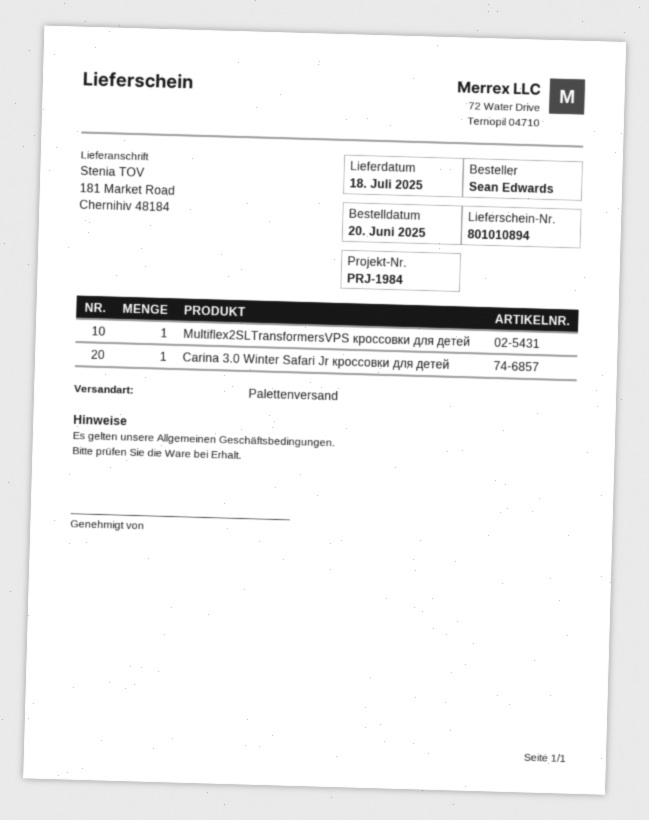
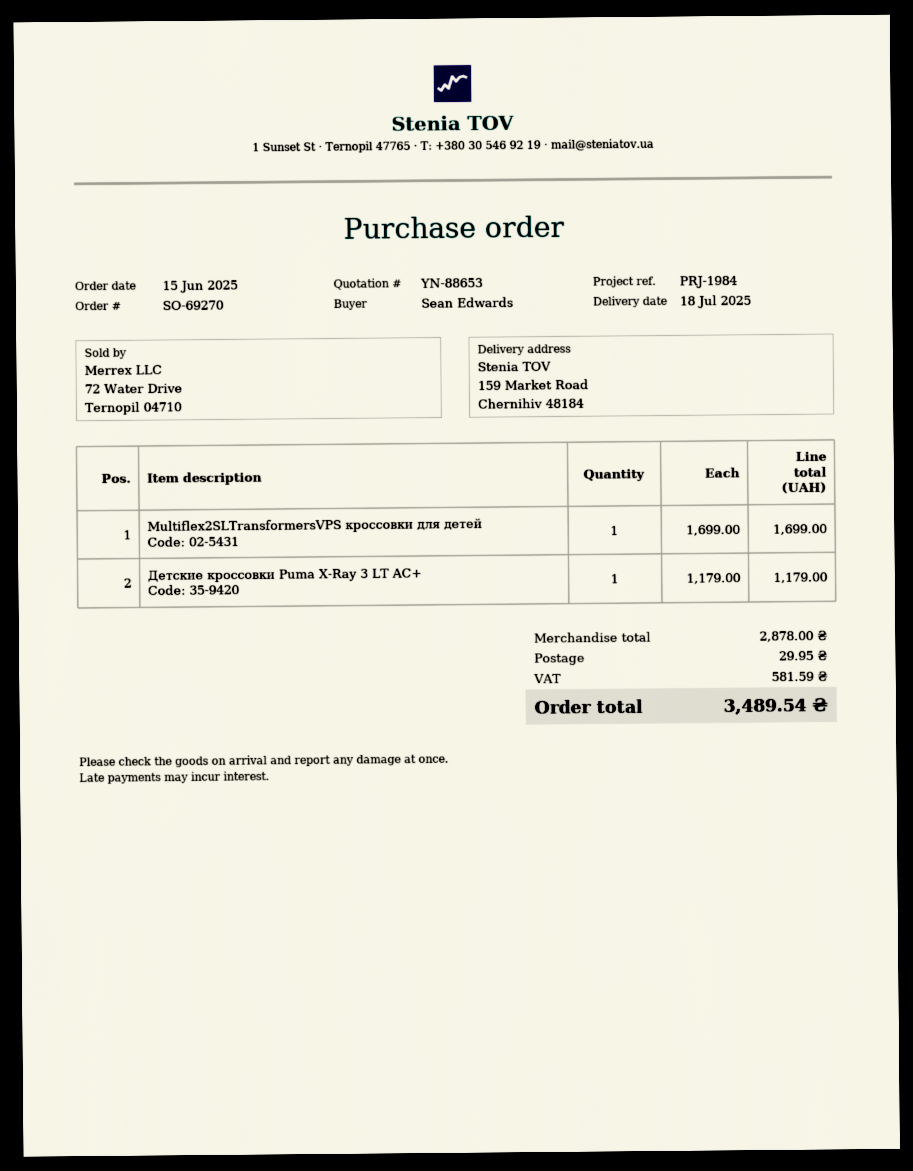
order date: 2025-06-20 -> 2025-06-15
ship to: 181 Market Road, Chernihiv 48184 -> 159 Market Road, Chernihiv 48184
Carina 3.0 Winter Safari Jr кроссовки для детей: 1 -> none
Детские кроссовки Puma X-Ray 3 LT AC+: none -> 1

